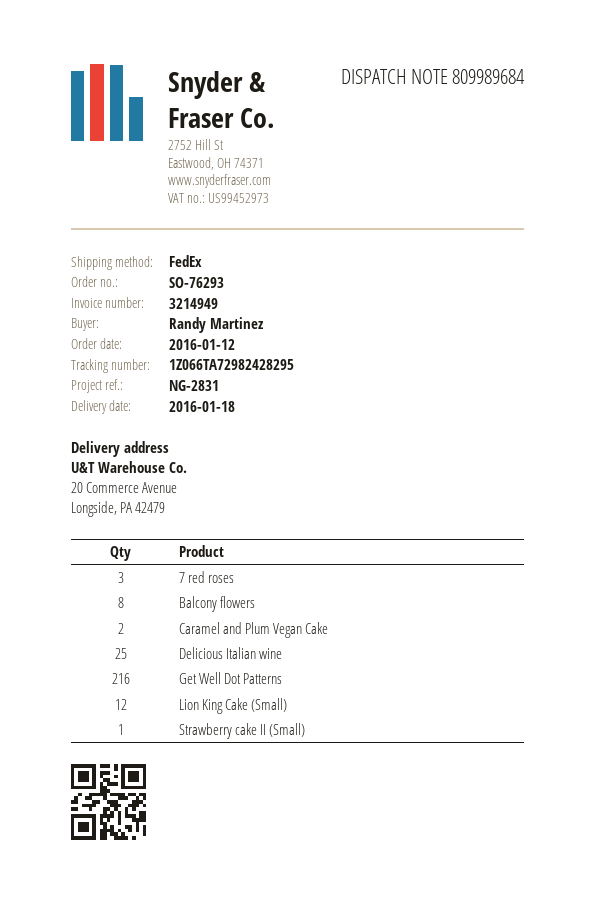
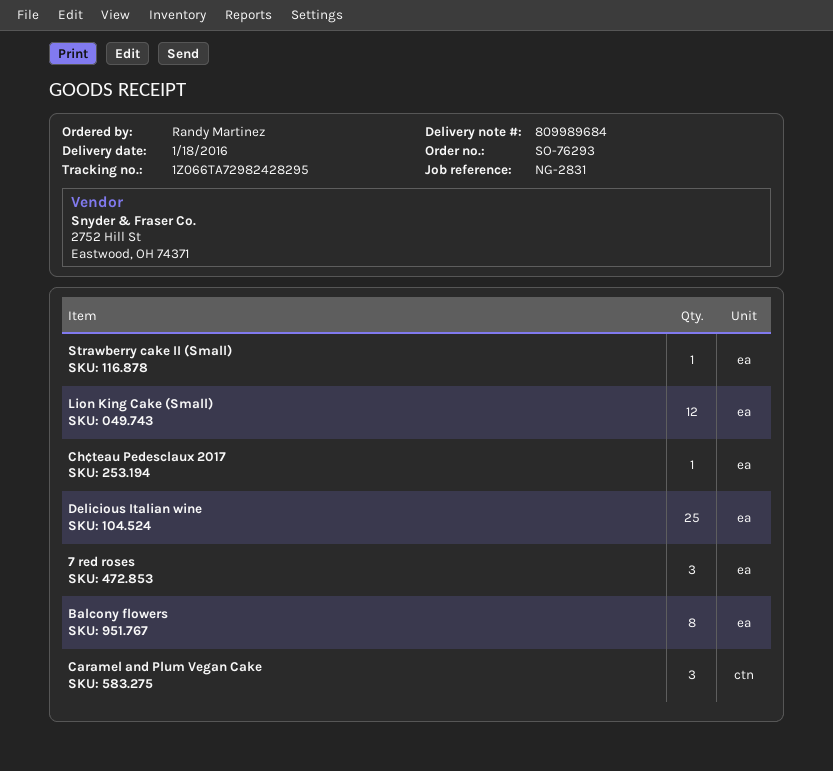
Caramel and Plum Vegan Cake: 2 -> 3
Get Well Dot Patterns: 216 -> none
Ch¢teau Pedesclaux 2017: none -> 1

